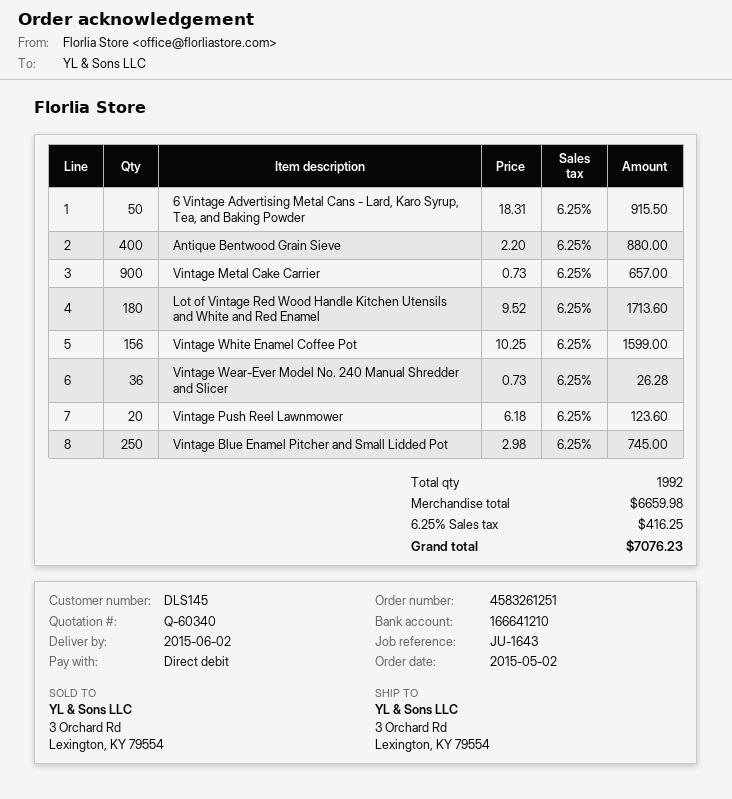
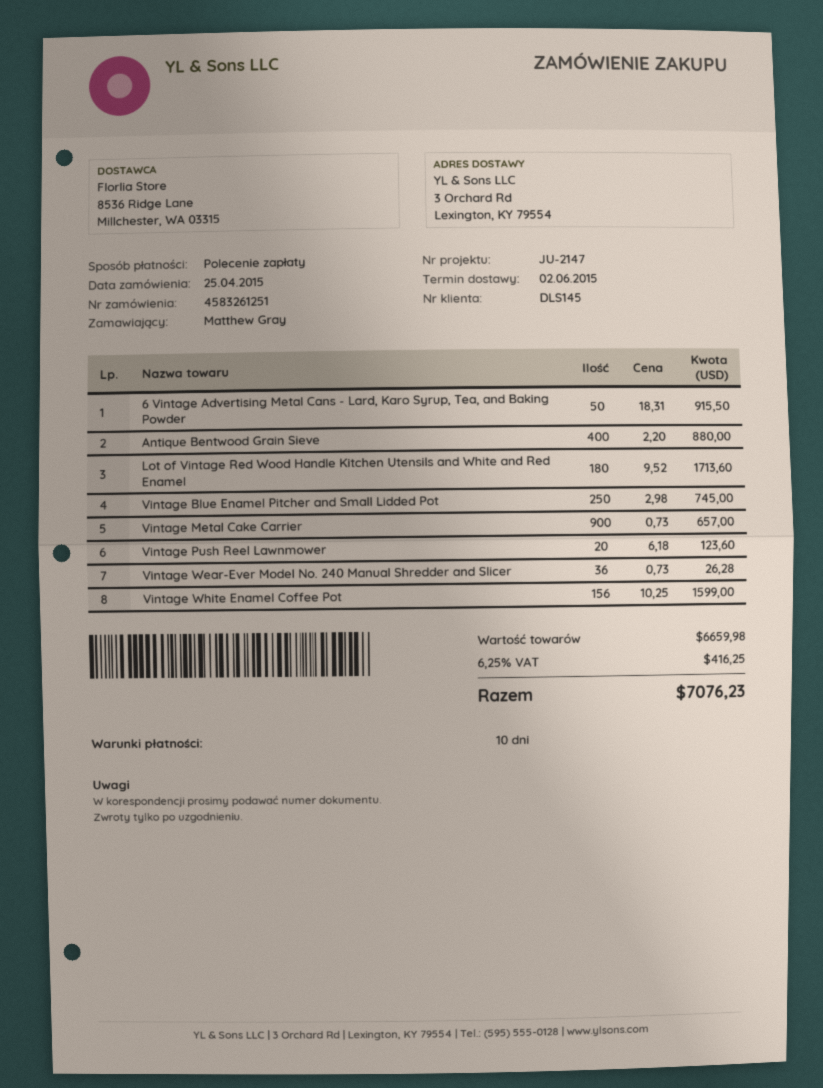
order date: 2015-05-02 -> 2015-04-25
reference: JU-1643 -> JU-2147

